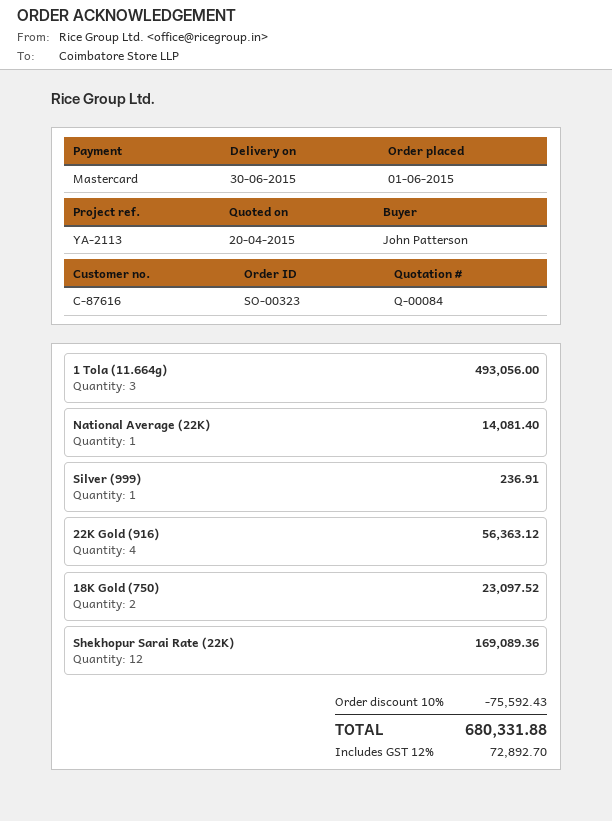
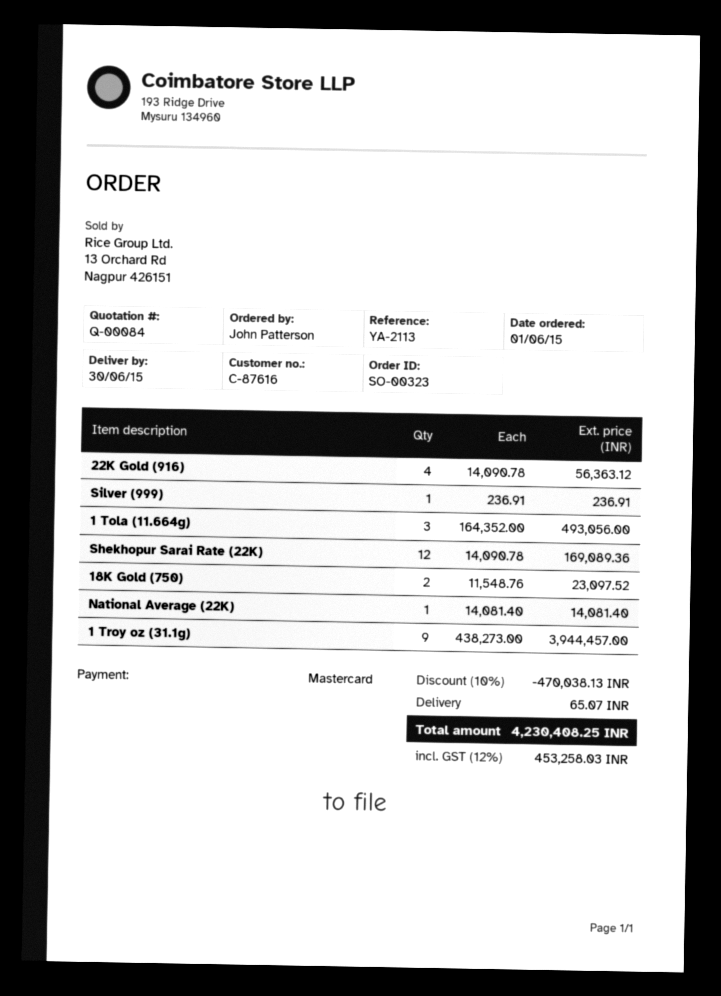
1 Troy oz (31.1g): none -> 9 for 3944457.00
discount: 10% = 75592.43 -> 10% = 470038.13
shipping: none -> 65.07
tax: 12% = 72892.70 -> 12% = 453258.03
total: 680331.88 -> 4230408.25

